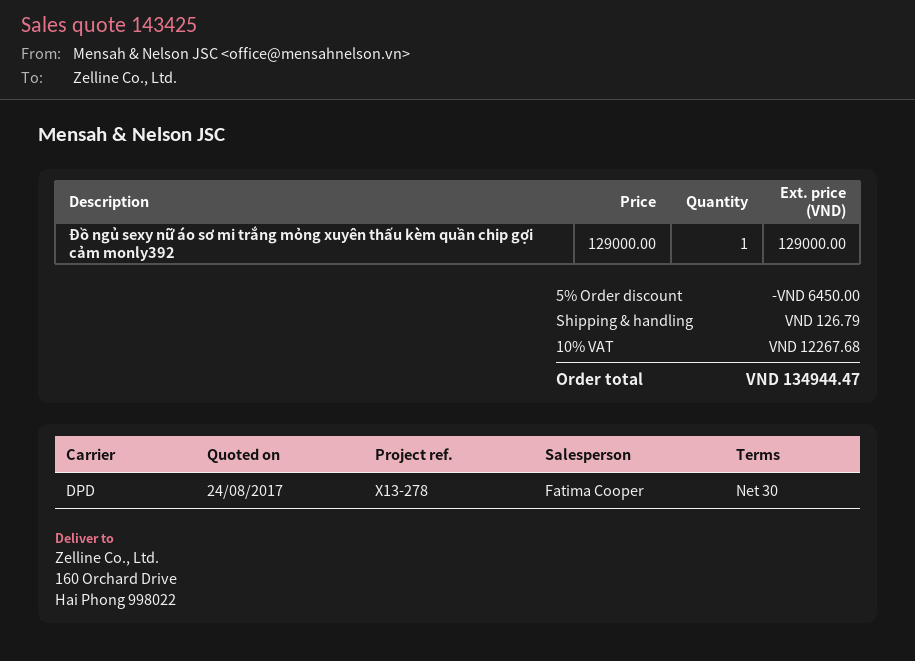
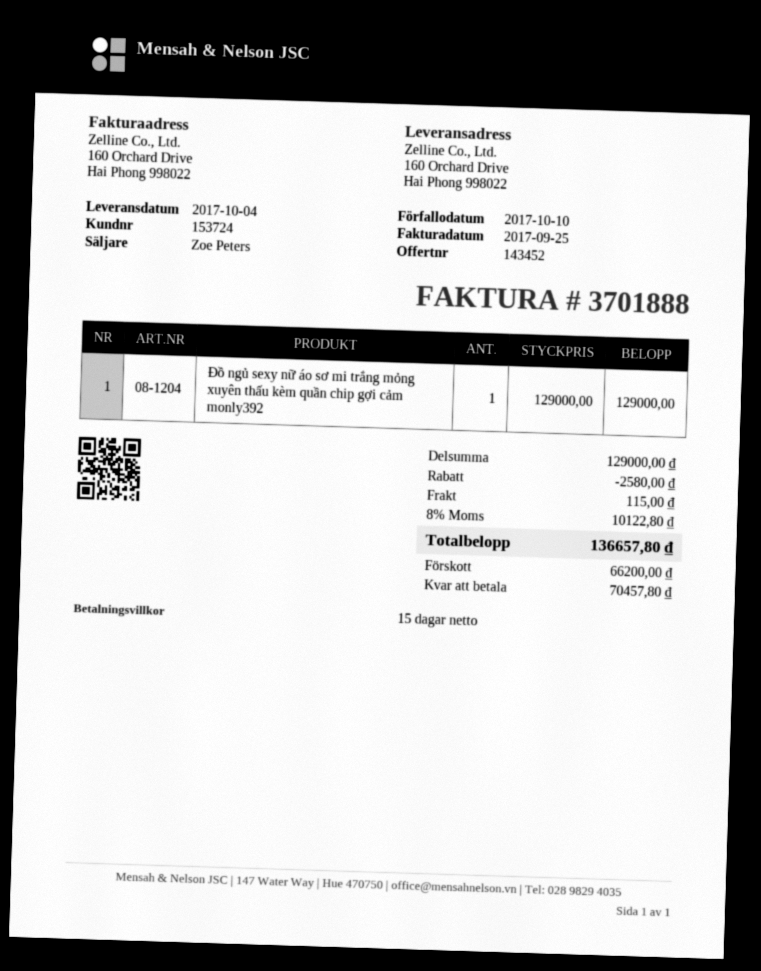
quote number: 143425 -> 143452
payment terms: 30 days -> 15 days
sales rep: Fatima Cooper -> Zoe Peters
discount: 6450.00 -> 2580.00
shipping: 126.79 -> 115.00
tax: 10% = 12267.68 -> 8% = 10122.80
total: 134944.47 -> 136657.80

